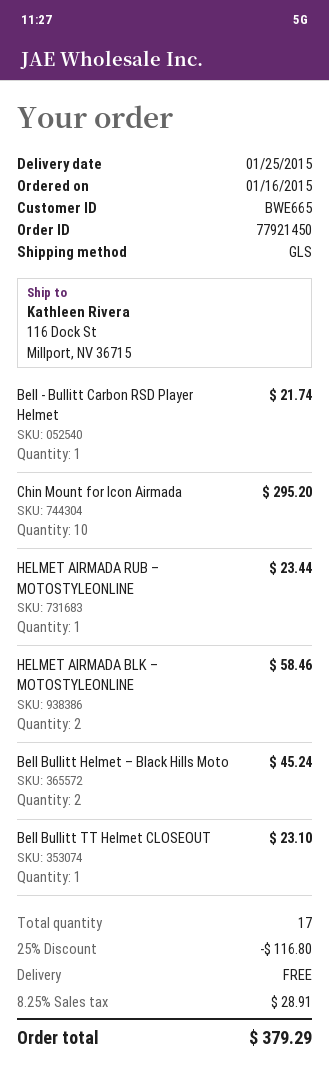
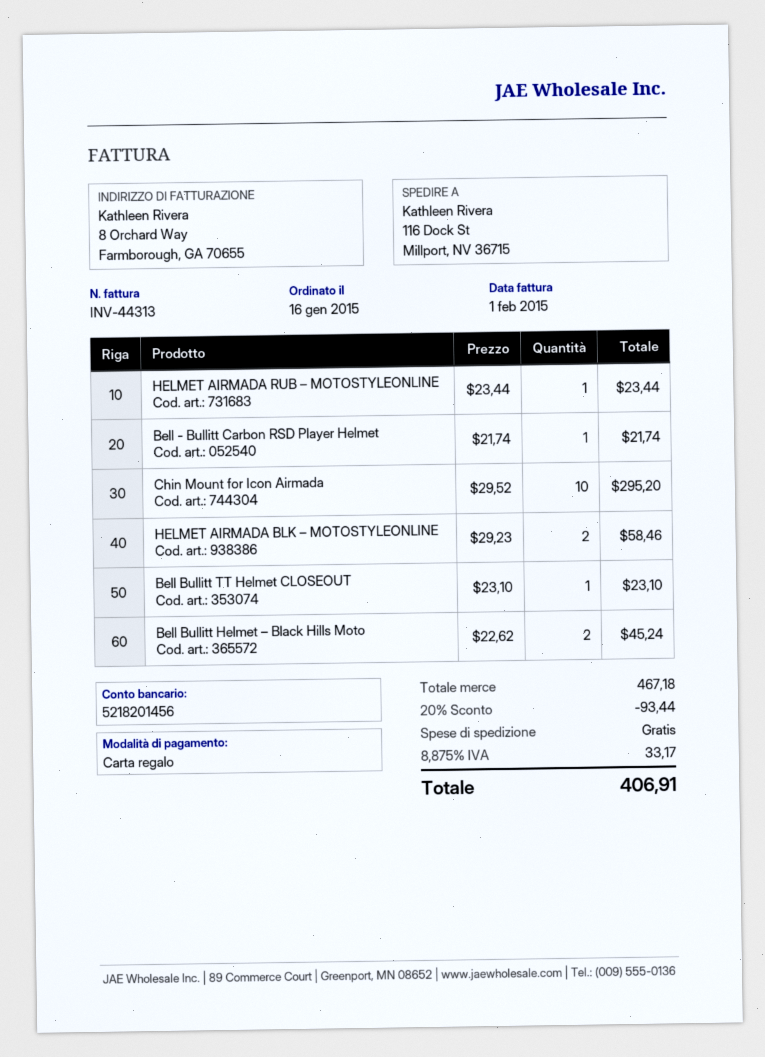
discount: 25% = 116.80 -> 20% = 93.44
tax: 8.25% = 28.91 -> 8.875% = 33.17
total: 379.29 -> 406.91

